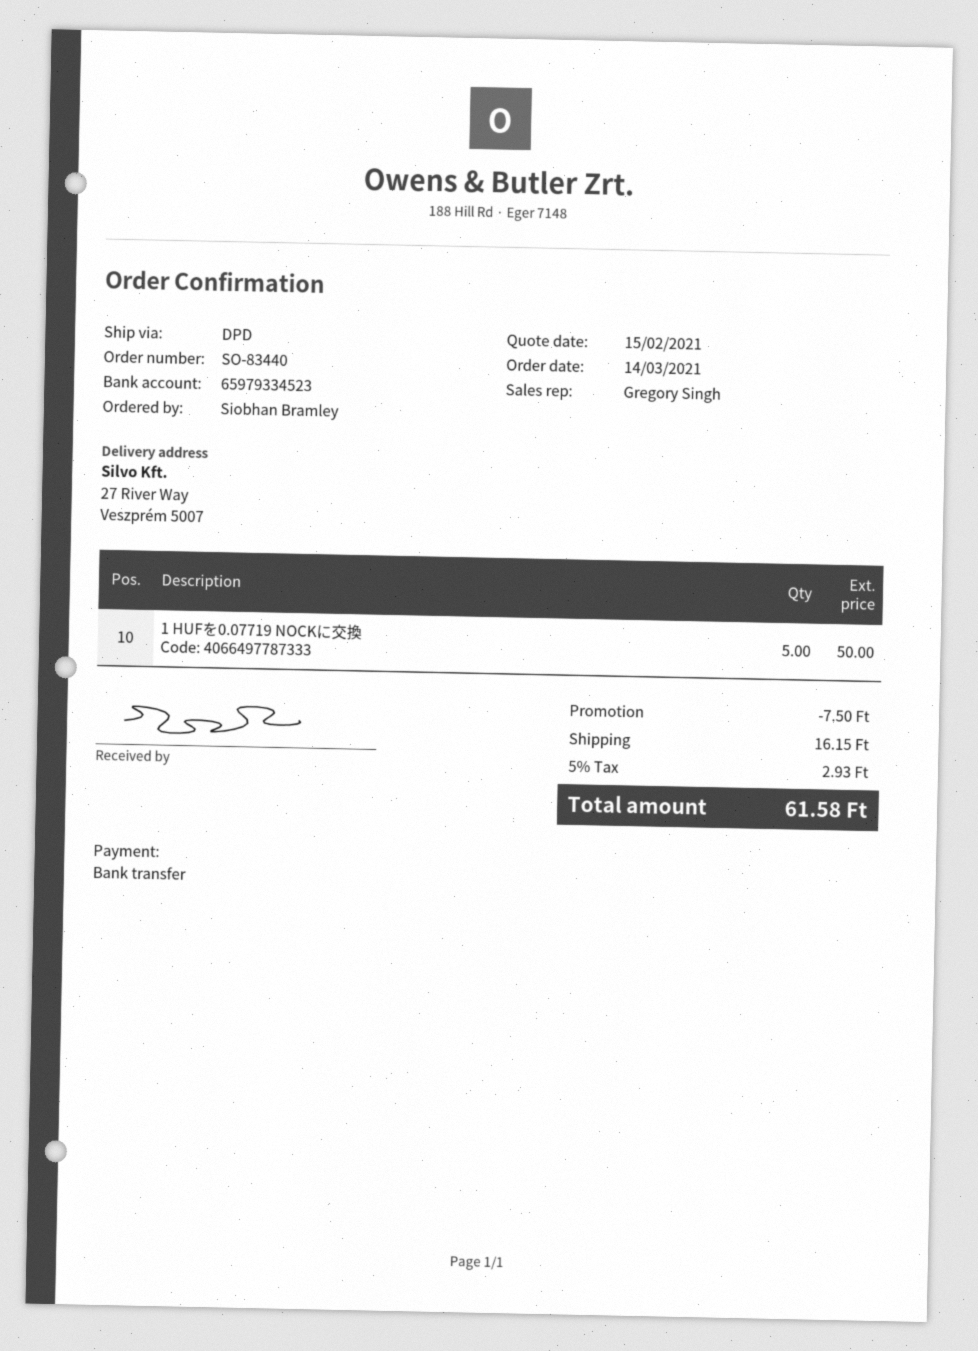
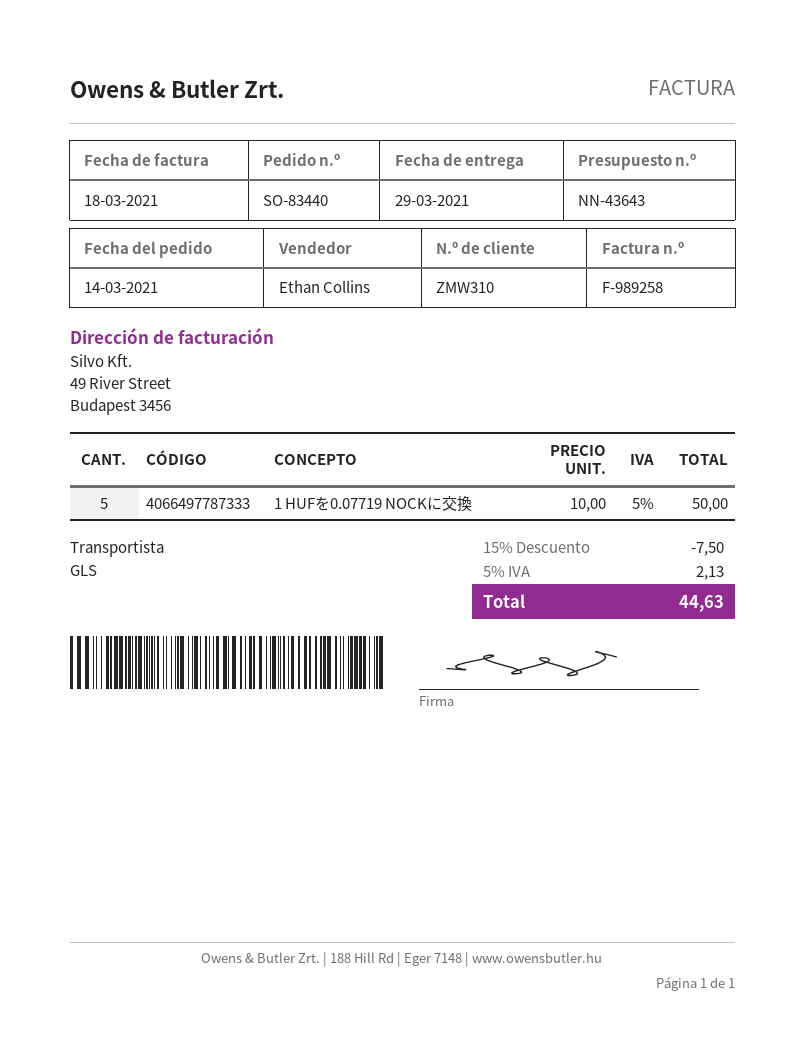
sales rep: Gregory Singh -> Ethan Collins
shipping method: DPD -> GLS
shipping: 16.15 -> none
tax: 5% = 2.93 -> 5% = 2.13
total: 61.58 -> 44.63

